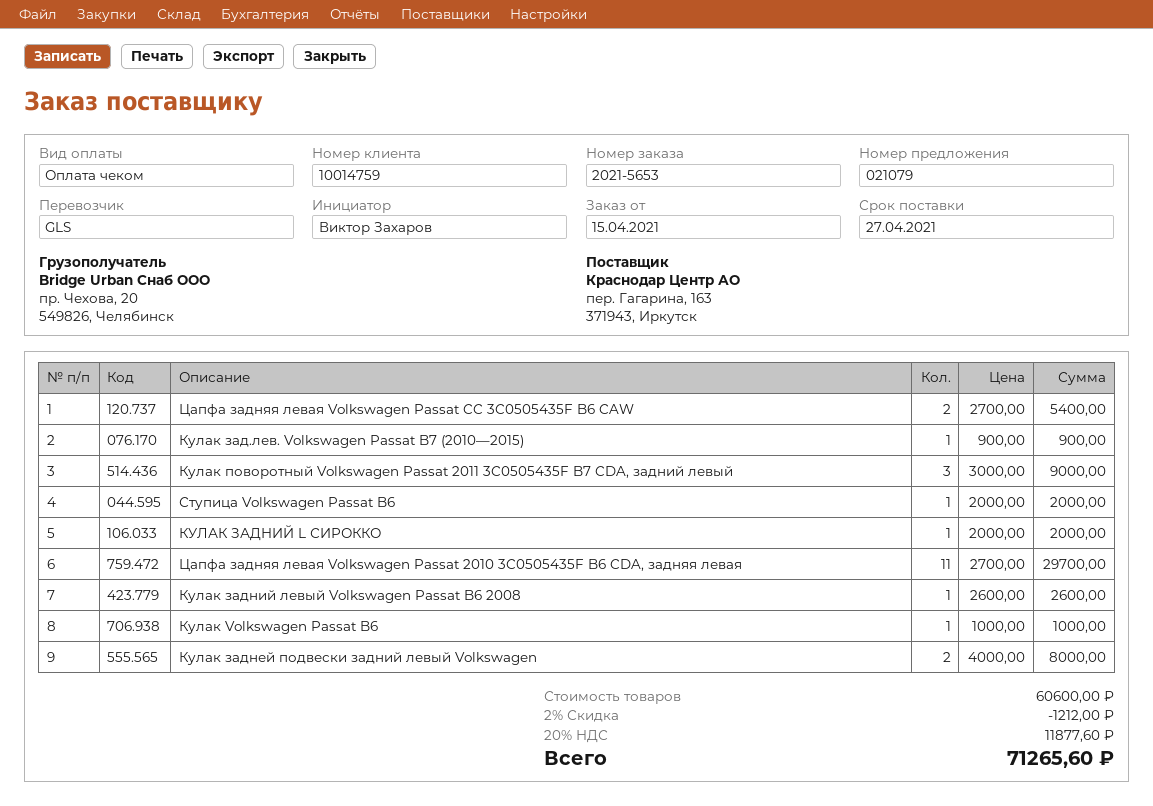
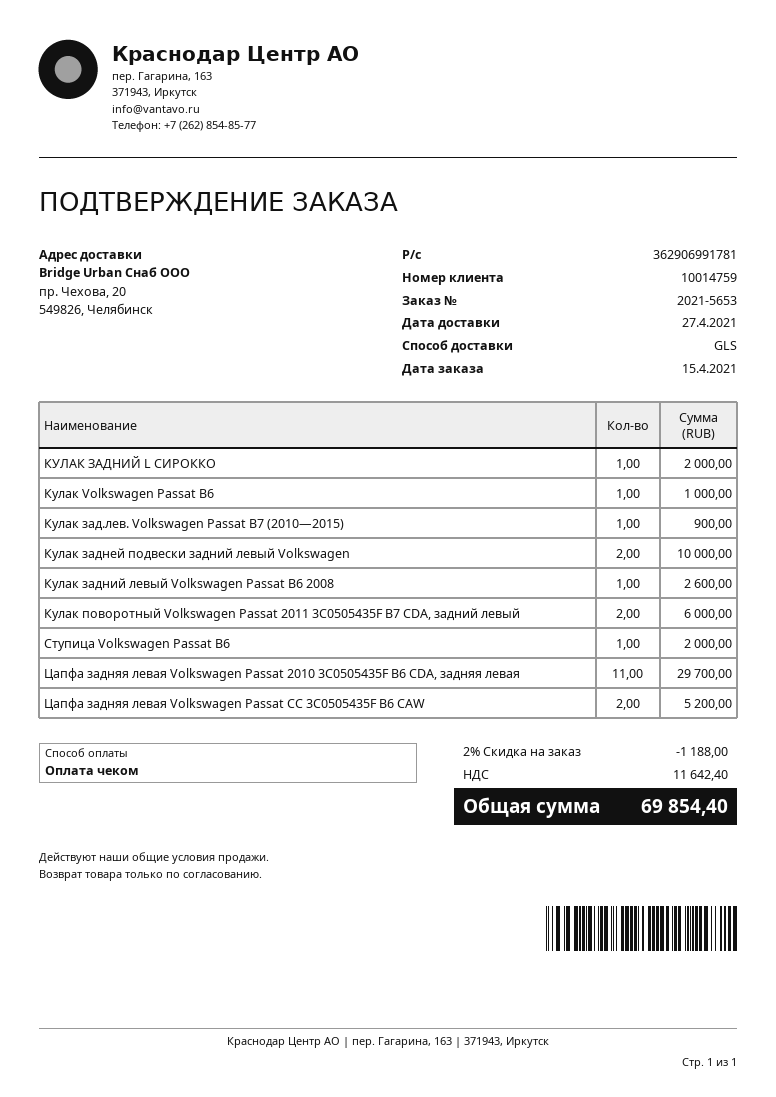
Цапфа задняя левая Volkswagen Passat CC 3C0505435F B6 CAW: 2 for 5400.00 -> 2 for 5200.00
Кулак поворотный Volkswagen Passat 2011 3C0505435F B7 CDA, задний левый: 3 for 9000.00 -> 2 for 6000.00
Кулак задней подвески задний левый Volkswagen: 2 for 8000.00 -> 2 for 10000.00
discount: 2% = 1212.00 -> 2% = 1188.00
tax: 11877.60 -> 11642.40
total: 71265.60 -> 69854.40

